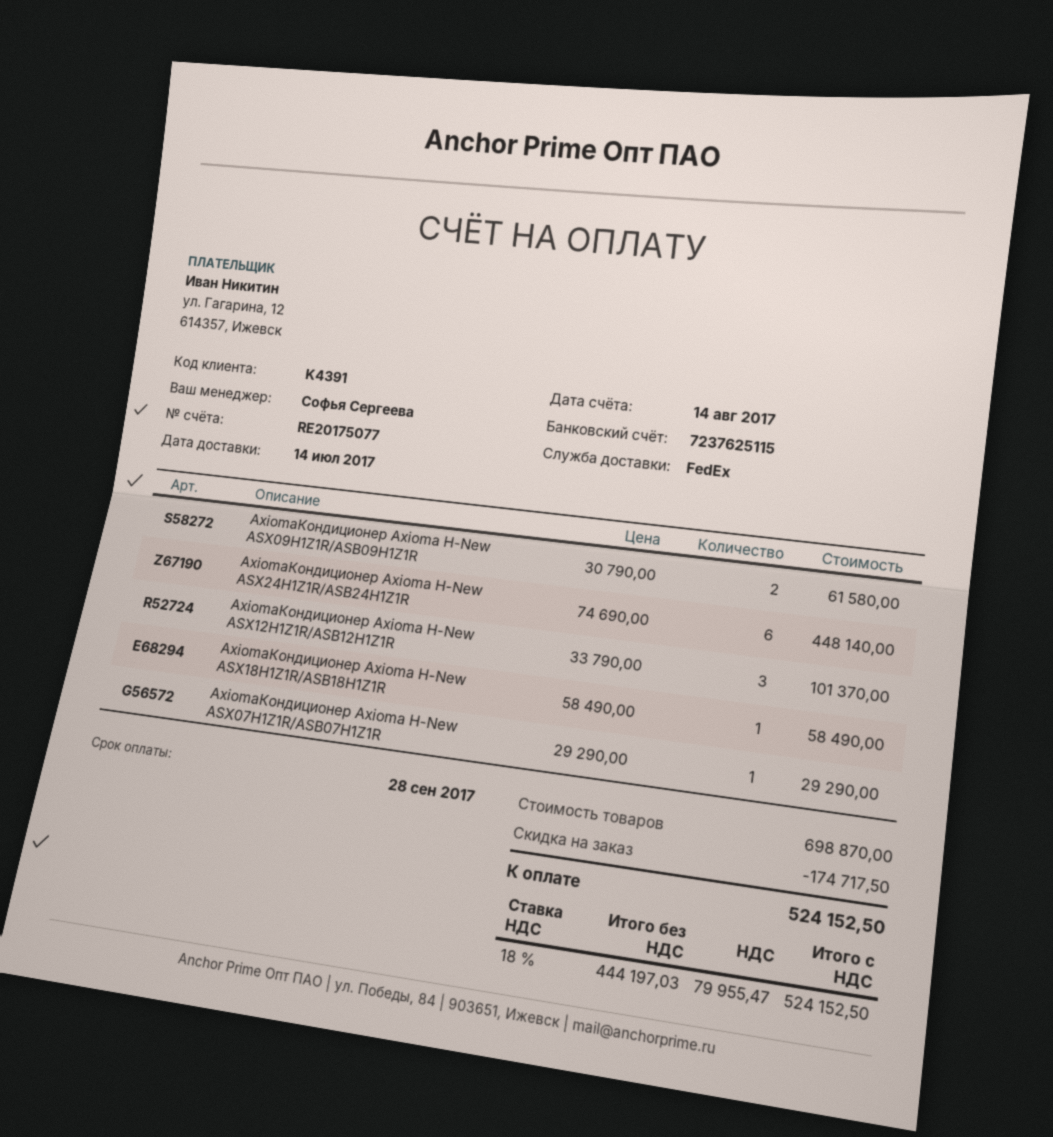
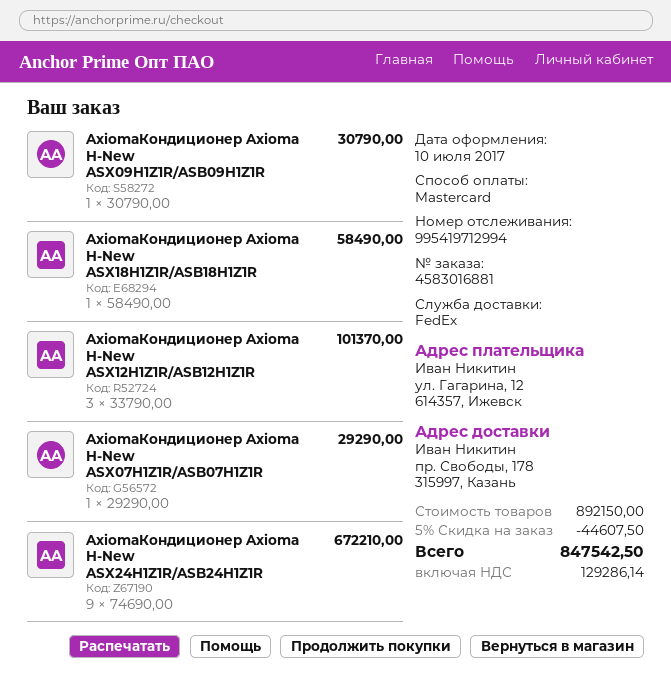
AxiomaКондиционер Axioma H-New ASX09H1Z1R/ASB09H1Z1R: 2 x 30790.00 = 61580.00 -> 1 x 30790.00 = 30790.00
AxiomaКондиционер Axioma H-New ASX24H1Z1R/ASB24H1Z1R: 6 x 74690.00 = 448140.00 -> 9 x 74690.00 = 672210.00
subtotal: 698870.00 -> 892150.00
discount: 174717.50 -> 44607.50
tax: 79955.47 -> 129286.14
total: 524152.50 -> 847542.50

